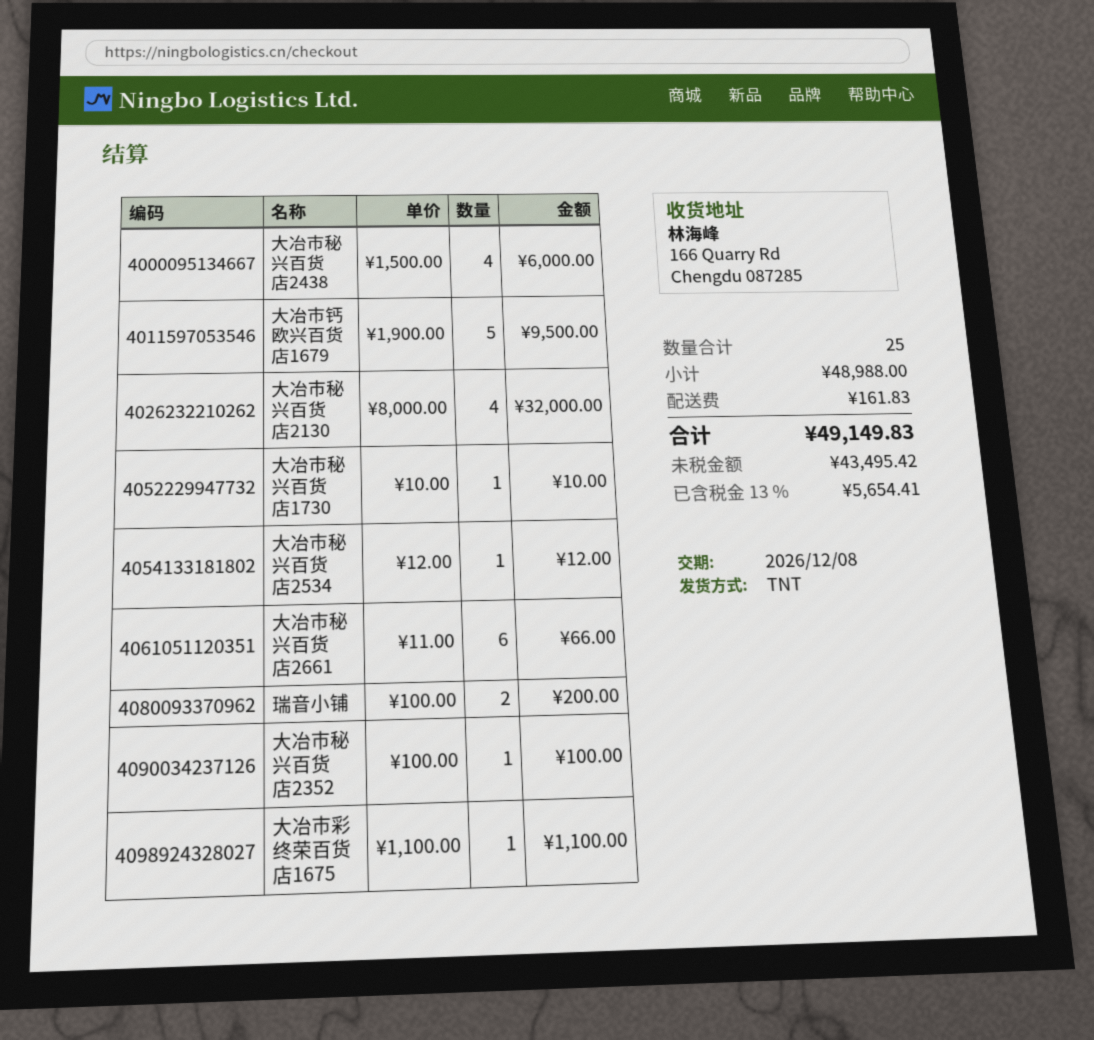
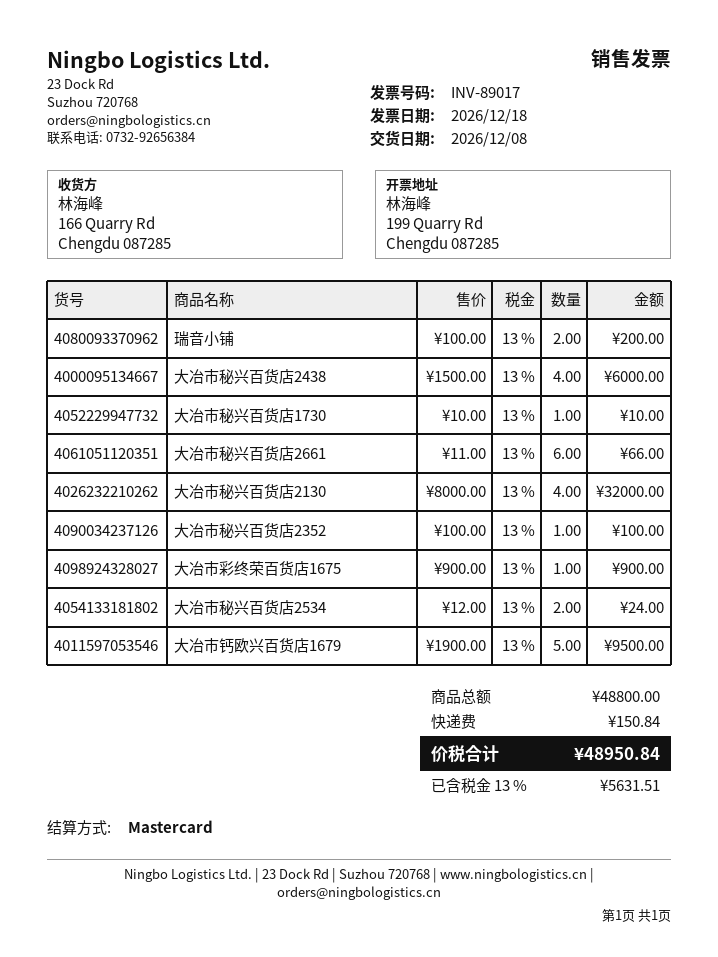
大冶市秘兴百货店2534: 1 x 12.00 = 12.00 -> 2 x 12.00 = 24.00
大冶市彩终荣百货店1675: 1 x 1100.00 = 1100.00 -> 1 x 900.00 = 900.00
subtotal: 48988.00 -> 48800.00
shipping: 161.83 -> 150.84
tax: 13% = 5654.41 -> 13% = 5631.51
total: 49149.83 -> 48950.84

